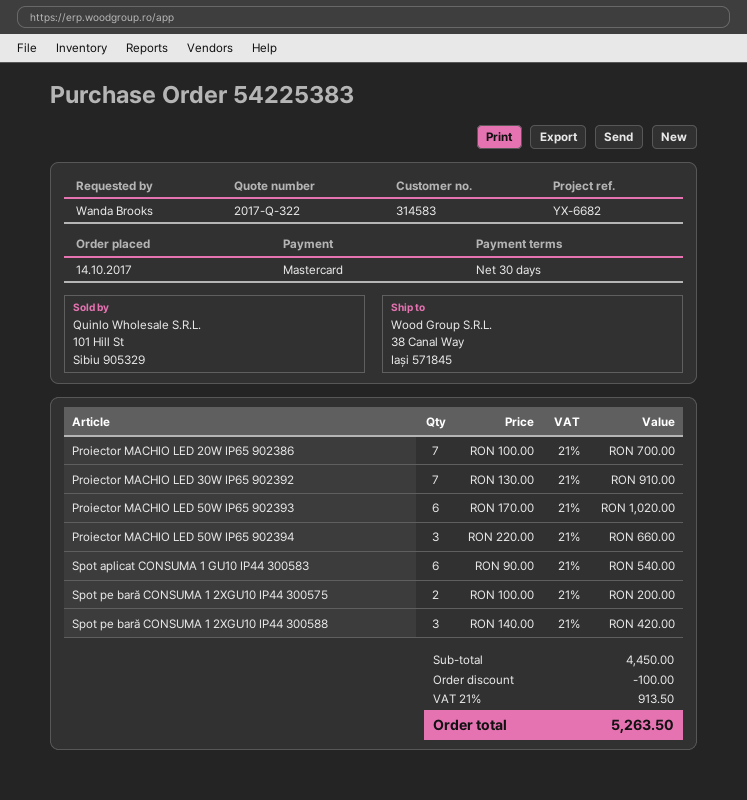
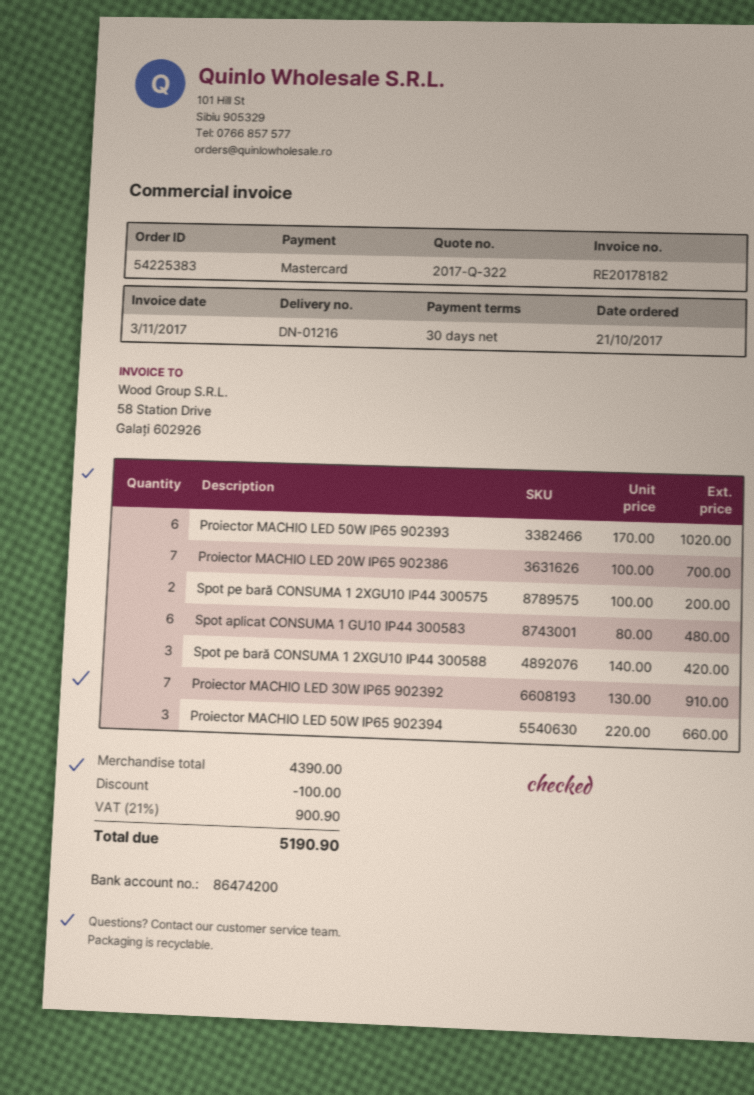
order date: 2017-10-14 -> 2017-10-21
Spot aplicat CONSUMA 1 GU10 IP44 300583: 6 x 90.00 = 540.00 -> 6 x 80.00 = 480.00
subtotal: 4450.00 -> 4390.00
tax: 21% = 913.50 -> 21% = 900.90
total: 5263.50 -> 5190.90

